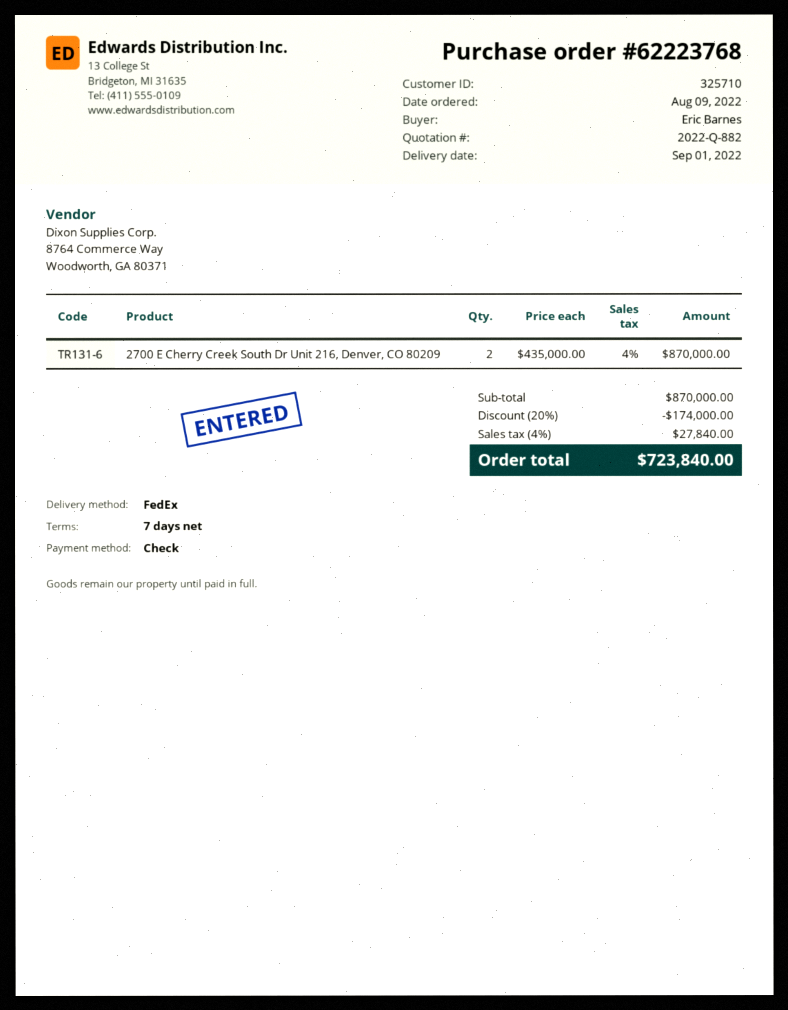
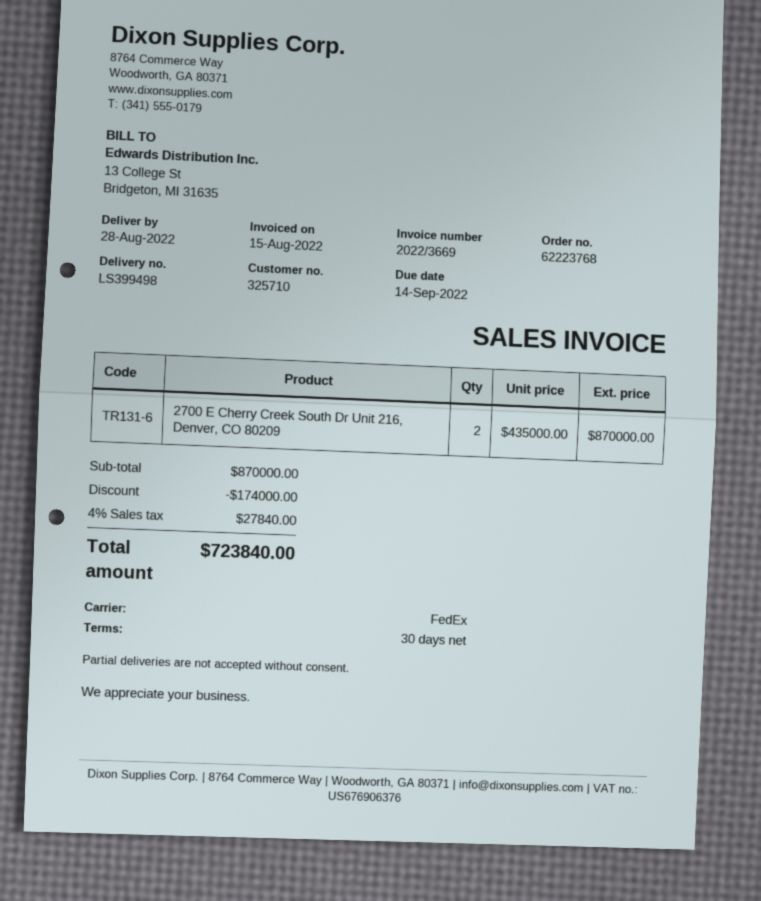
delivery date: 2022-09-01 -> 2022-08-28
payment terms: 7 days -> 30 days

